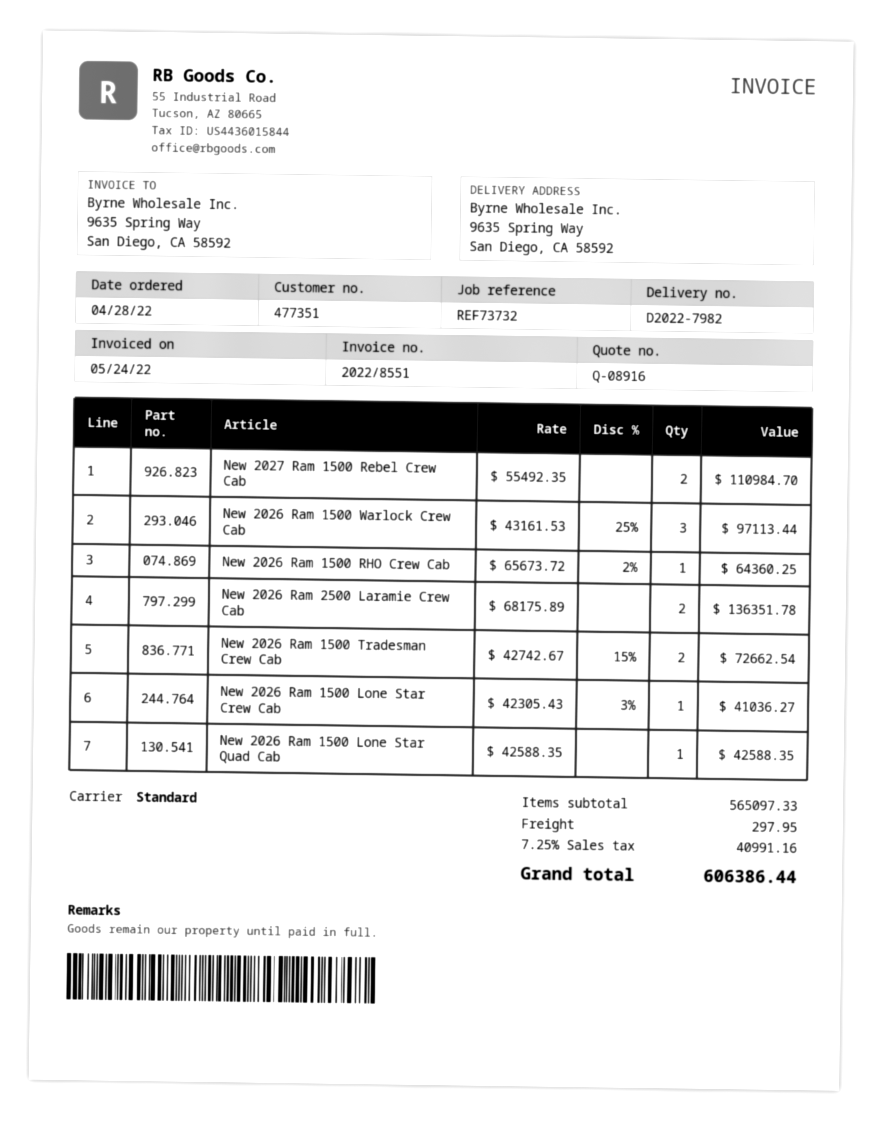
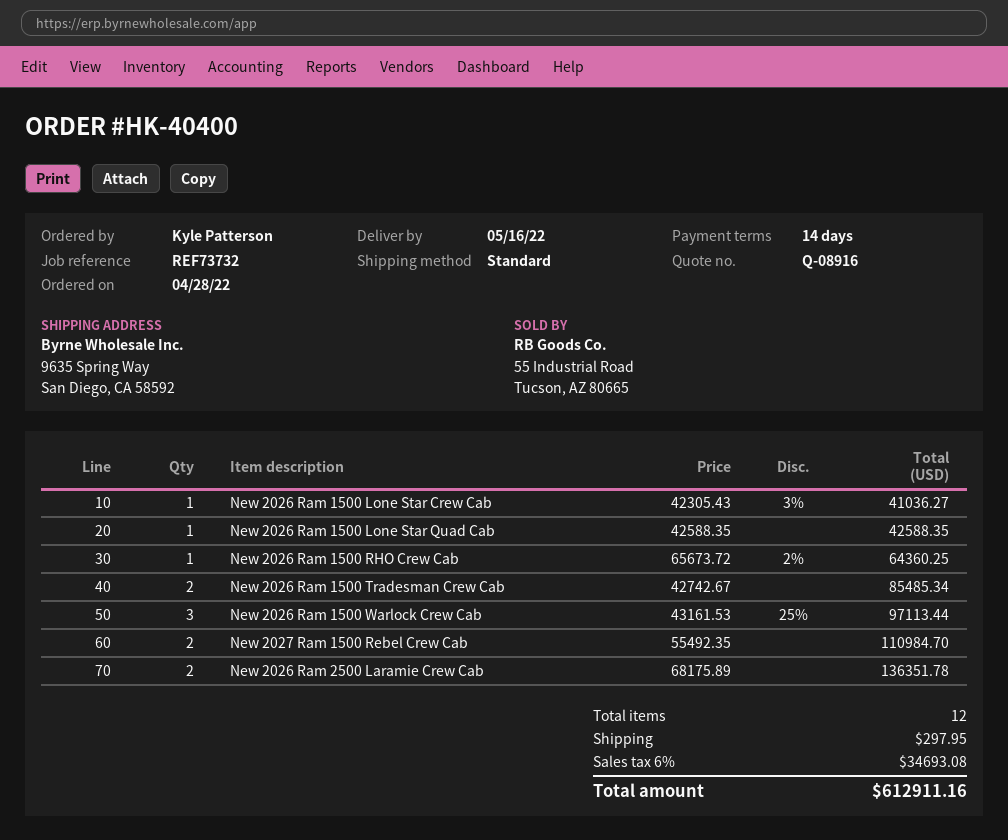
New 2026 Ram 1500 Tradesman Crew Cab: 2 x 42742.67 - 15% = 72662.54 -> 2 x 42742.67 = 85485.34
tax: 7.25% = 40991.16 -> 6% = 34693.08
total: 606386.44 -> 612911.16

